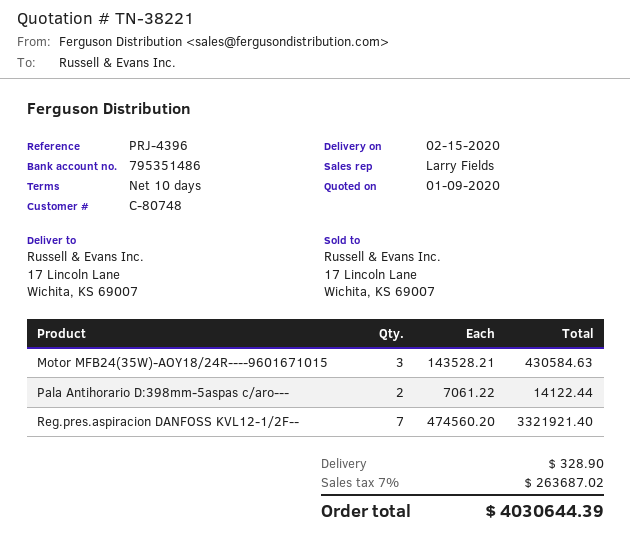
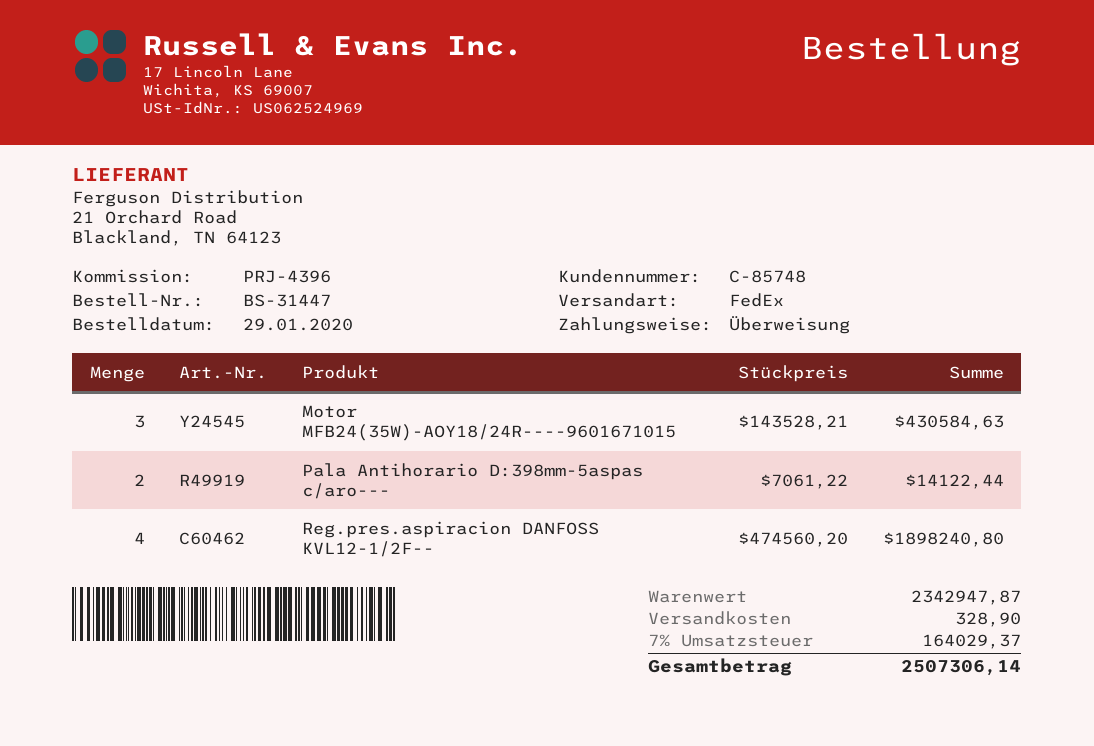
customer number: C-80748 -> C-85748
Reg.pres.aspiracion DANFOSS KVL12-1/2F--: 7 x 474560.20 = 3321921.40 -> 4 x 474560.20 = 1898240.80
tax: 7% = 263687.02 -> 7% = 164029.37
total: 4030644.39 -> 2507306.14

